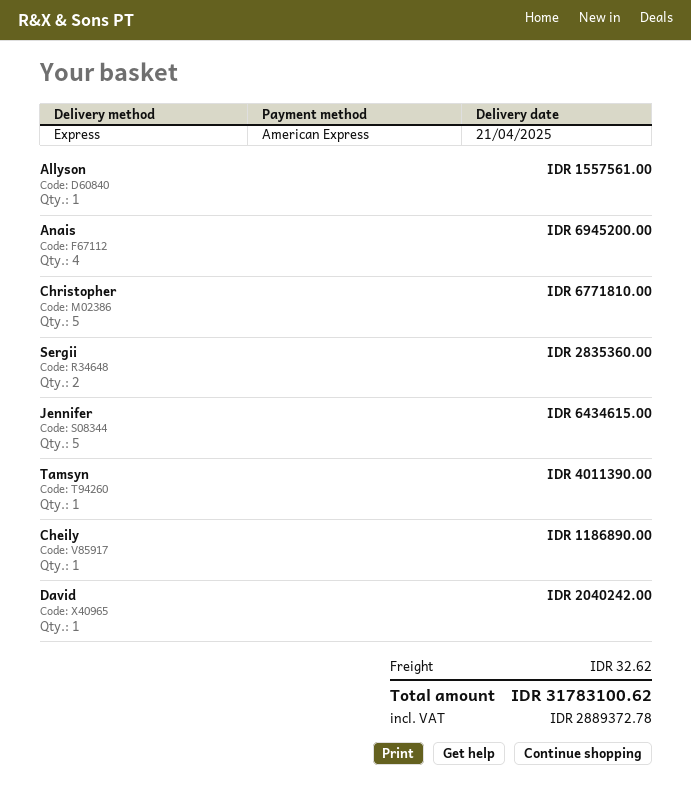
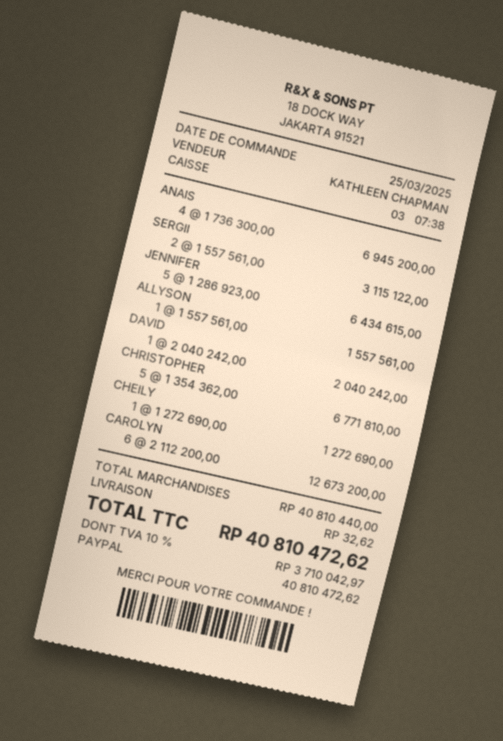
payment method: American Express -> PayPal
Sergii: 2 for 2835360.00 -> 2 for 3115122.00
Tamsyn: 1 for 4011390.00 -> none
Cheily: 1 for 1186890.00 -> 1 for 1272690.00
CAROLYN: none -> 6 for 12673200.00
tax: 2889372.78 -> 3710042.97
total: 31783100.62 -> 40810472.62

